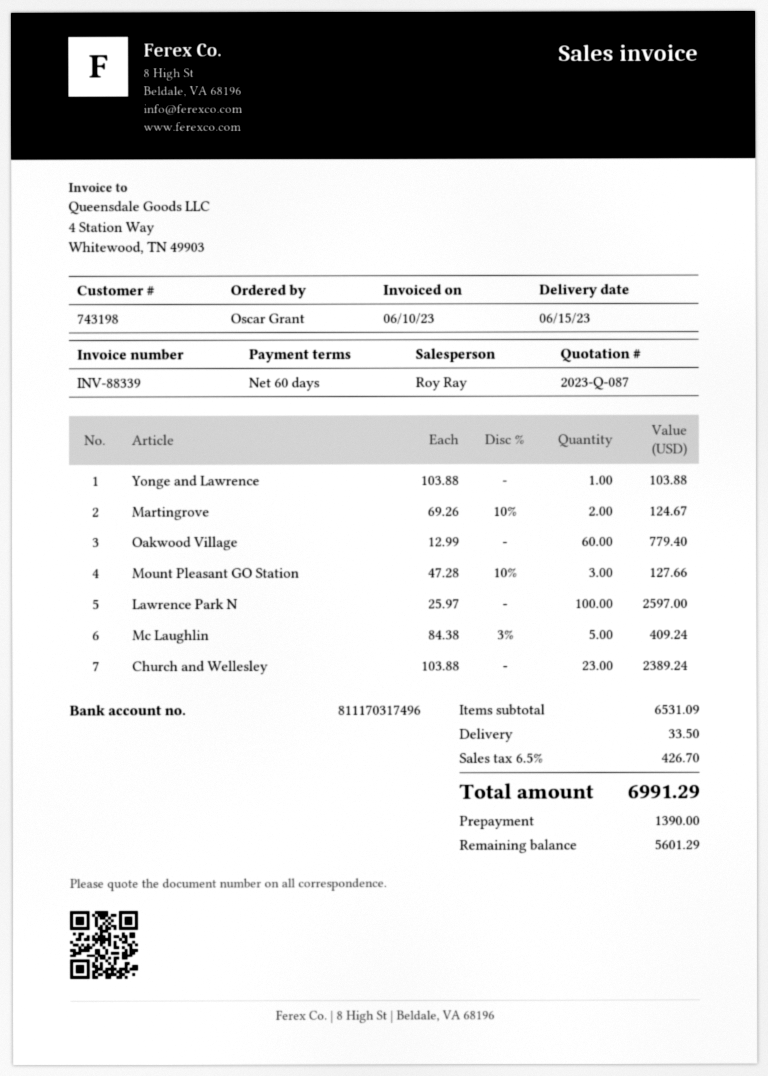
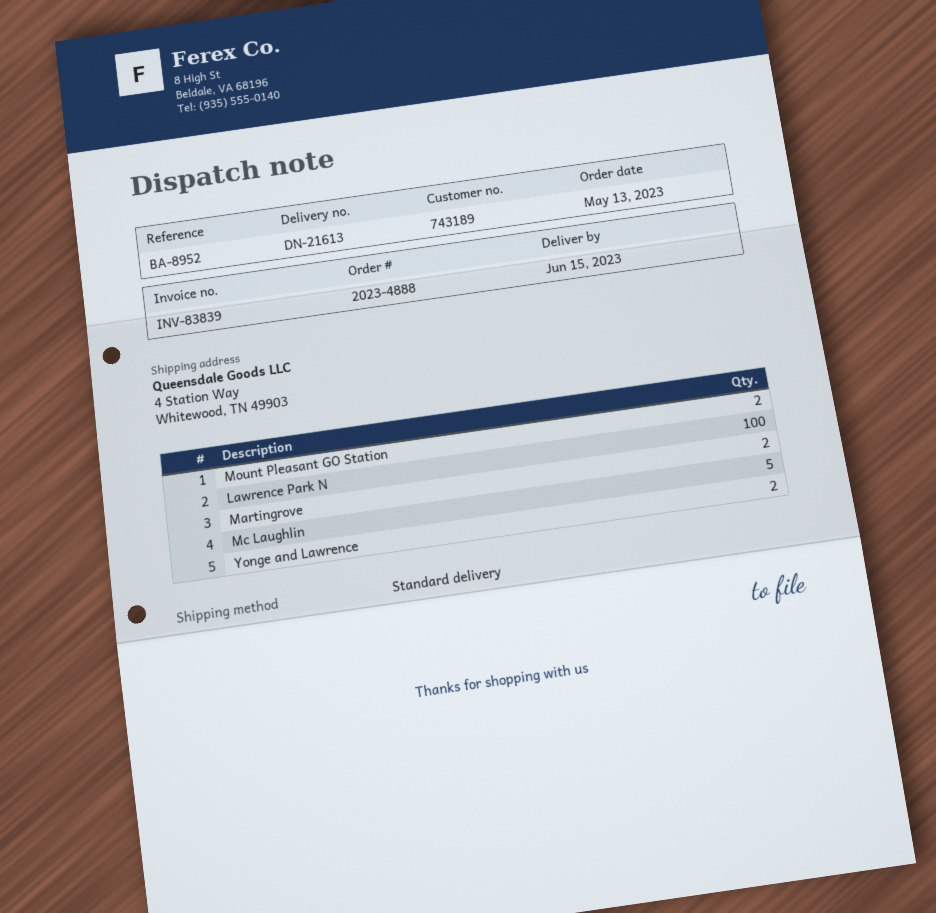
invoice number: INV-88339 -> INV-83839
customer number: 743198 -> 743189
Yonge and Lawrence: 1 -> 2
Oakwood Village: 60 -> none
Mount Pleasant GO Station: 3 -> 2
Church and Wellesley: 23 -> none

